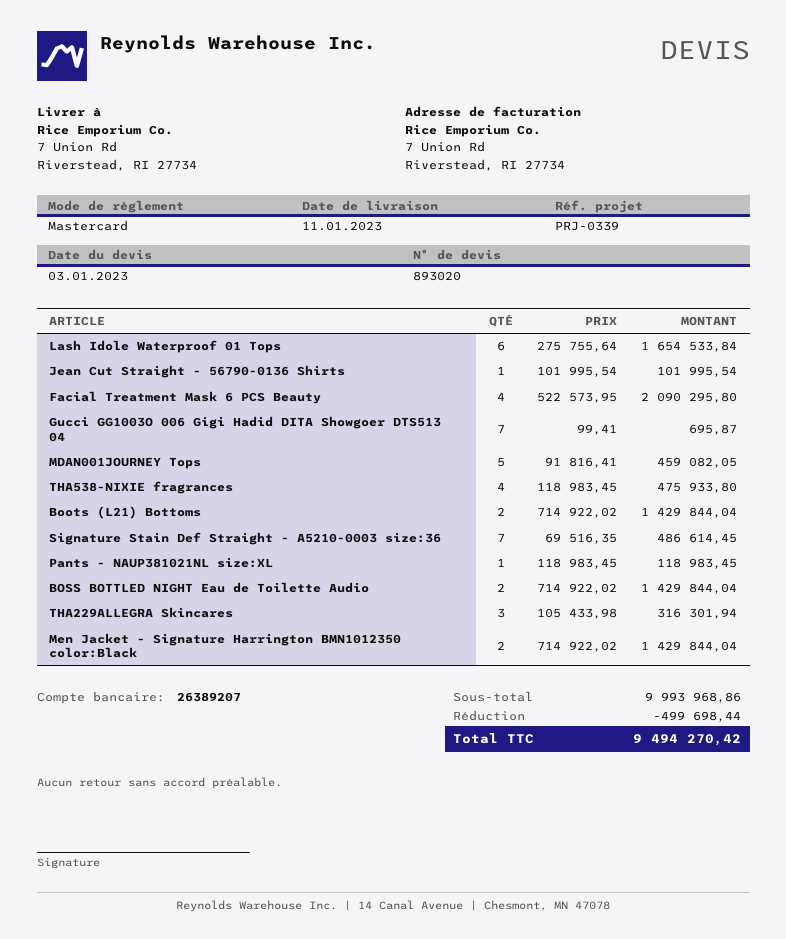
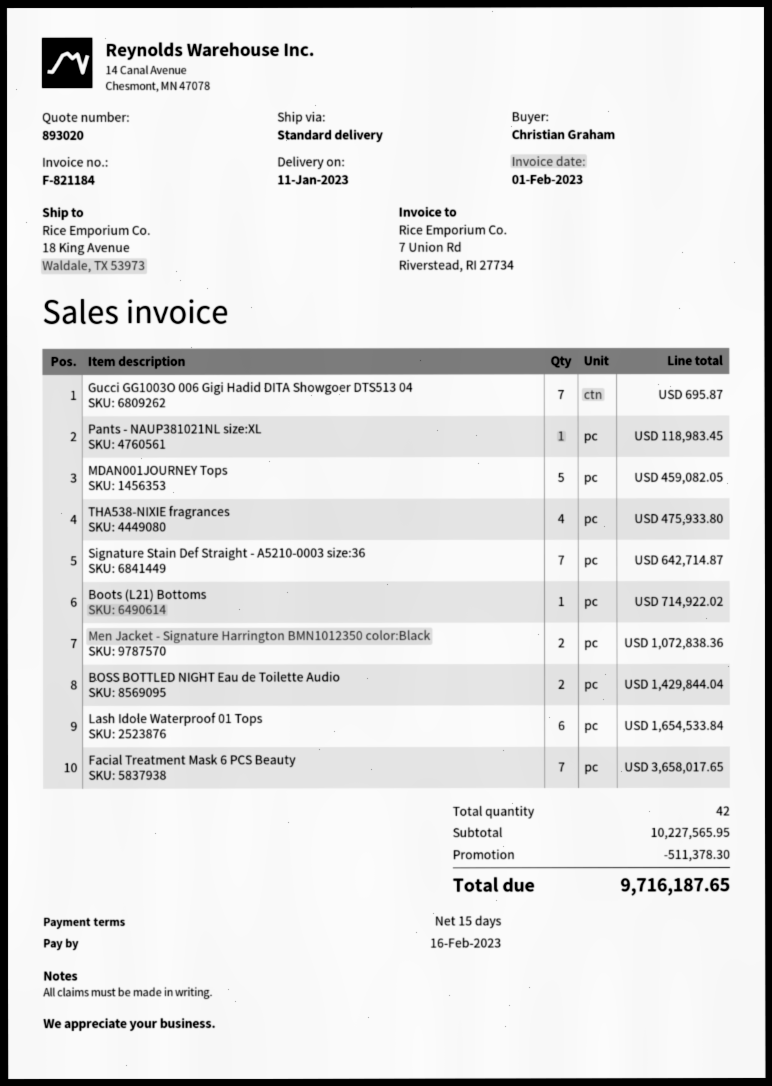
ship to: 7 Union Rd, Riverstead, RI 27734 -> 18 King Avenue, Waldale, TX 53973
Jean Cut Straight - 56790-0136 Shirts: 1 for 101995.54 -> none
Facial Treatment Mask 6 PCS Beauty: 4 for 2090295.80 -> 7 for 3658017.65
Boots (L21) Bottoms: 2 for 1429844.04 -> 1 for 714922.02
Signature Stain Def Straight - A5210-0003 size:36: 7 for 486614.45 -> 7 for 642714.87
THA229ALLEGRA Skincares: 3 for 316301.94 -> none
Men Jacket - Signature Harrington BMN1012350 color:Black: 2 for 1429844.04 -> 2 for 1072838.36
subtotal: 9993968.86 -> 10227565.95
discount: 499698.44 -> 511378.30
total: 9494270.42 -> 9716187.65

